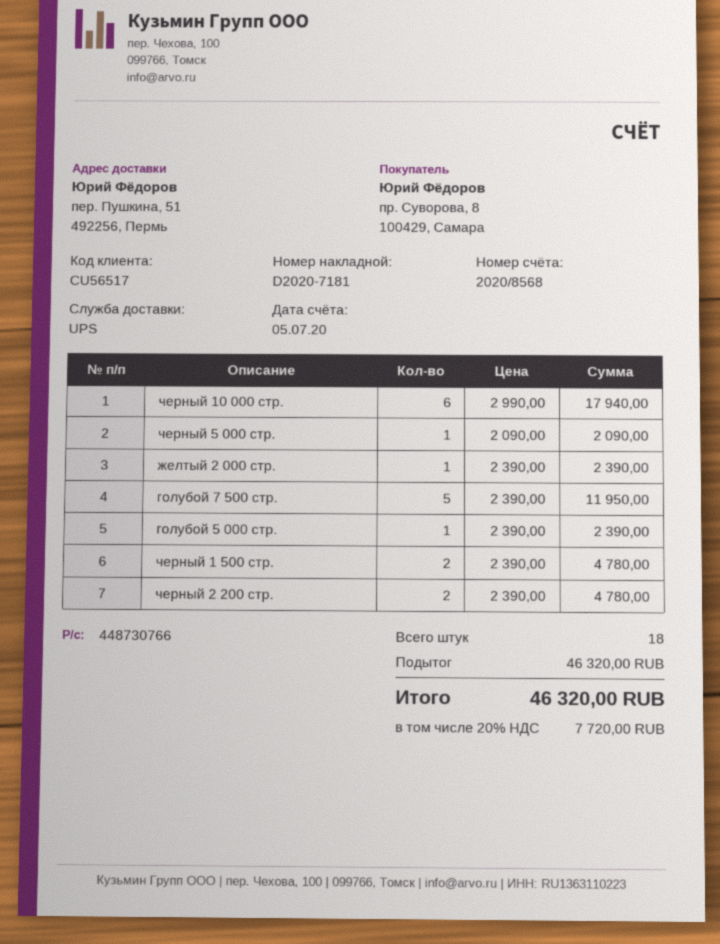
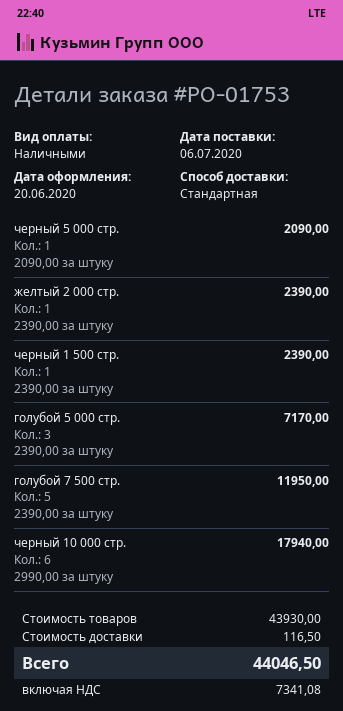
shipping method: UPS -> standard
голубой 5 000 стр.: 1 x 2390.00 = 2390.00 -> 3 x 2390.00 = 7170.00
черный 1 500 стр.: 2 x 2390.00 = 4780.00 -> 1 x 2390.00 = 2390.00
черный 2 200 стр.: 2 x 2390.00 = 4780.00 -> none
subtotal: 46320.00 -> 43930.00
shipping: none -> 116.50
tax: 7720.00 -> 7341.08
total: 46320.00 -> 44046.50

